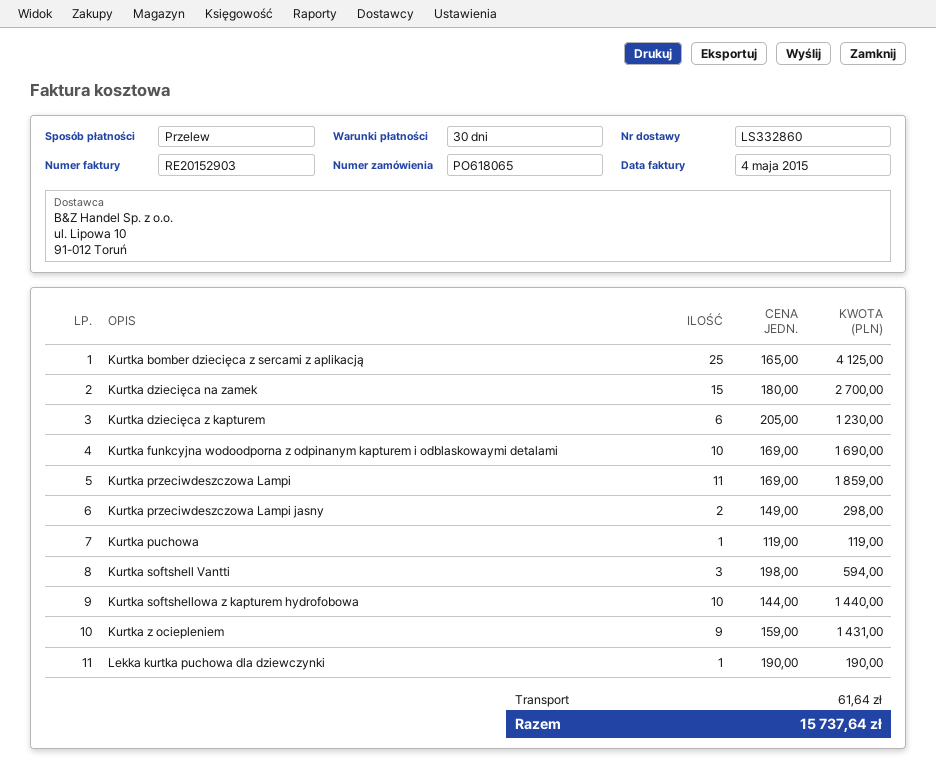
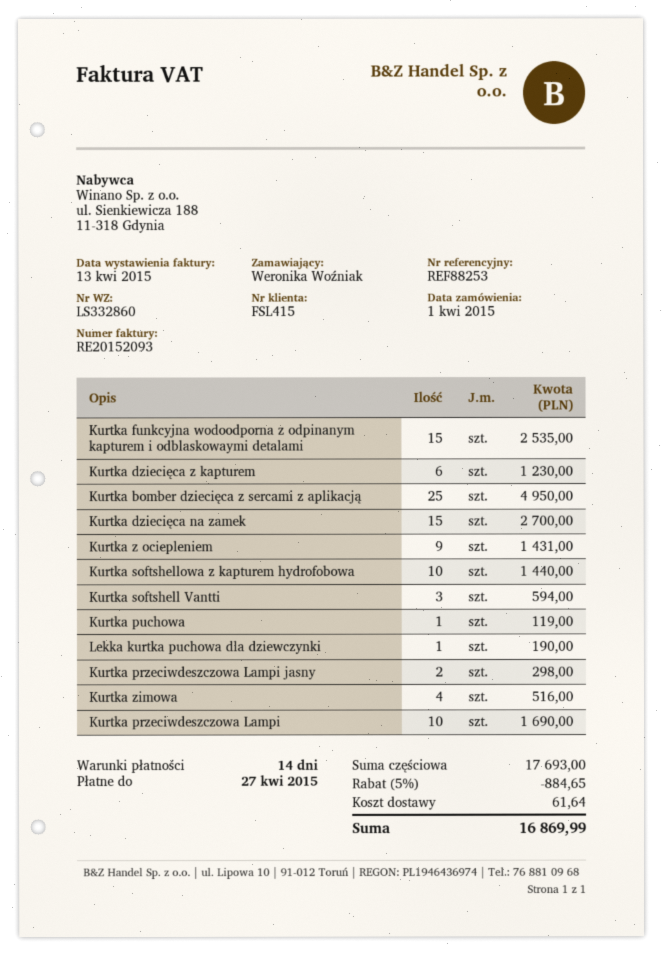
invoice number: RE20152903 -> RE20152093
invoice date: 2015-05-04 -> 2015-04-13
payment terms: 30 days -> 14 days
Kurtka bomber dziecięca z sercami z aplikacją: 25 for 4125.00 -> 25 for 4950.00
Kurtka funkcyjna wodoodporna z odpinanym kapturem i odblaskowaymi detalami: 10 for 1690.00 -> 15 for 2535.00
Kurtka przeciwdeszczowa Lampi: 11 for 1859.00 -> 10 for 1690.00
Kurtka zimowa: none -> 4 for 516.00
discount: none -> 5% = 884.65
total: 15737.64 -> 16869.99

